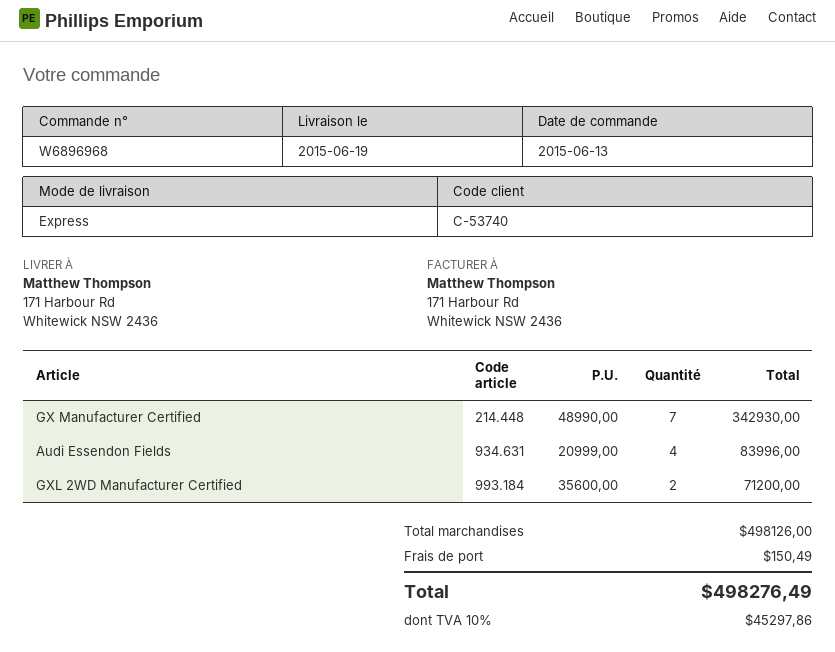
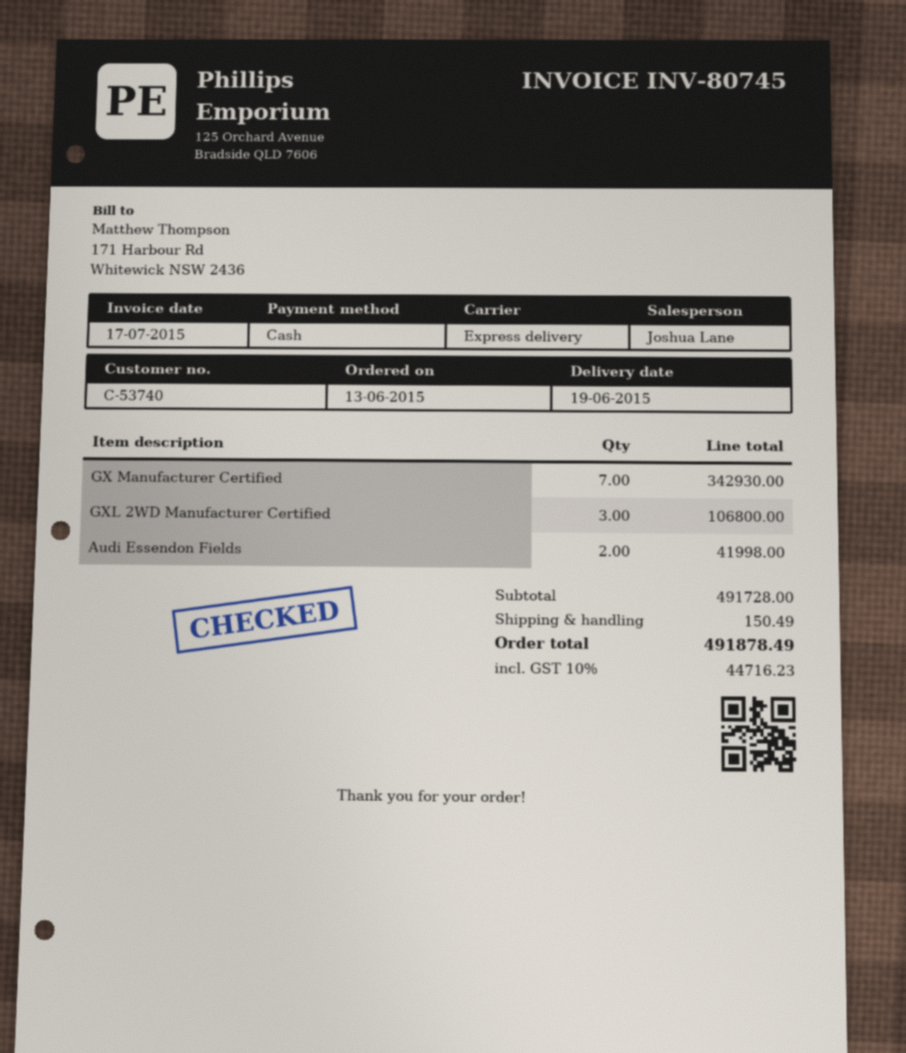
Audi Essendon Fields: 4 for 83996.00 -> 2 for 41998.00
GXL 2WD Manufacturer Certified: 2 for 71200.00 -> 3 for 106800.00
subtotal: 498126.00 -> 491728.00
tax: 10% = 45297.86 -> 10% = 44716.23
total: 498276.49 -> 491878.49

